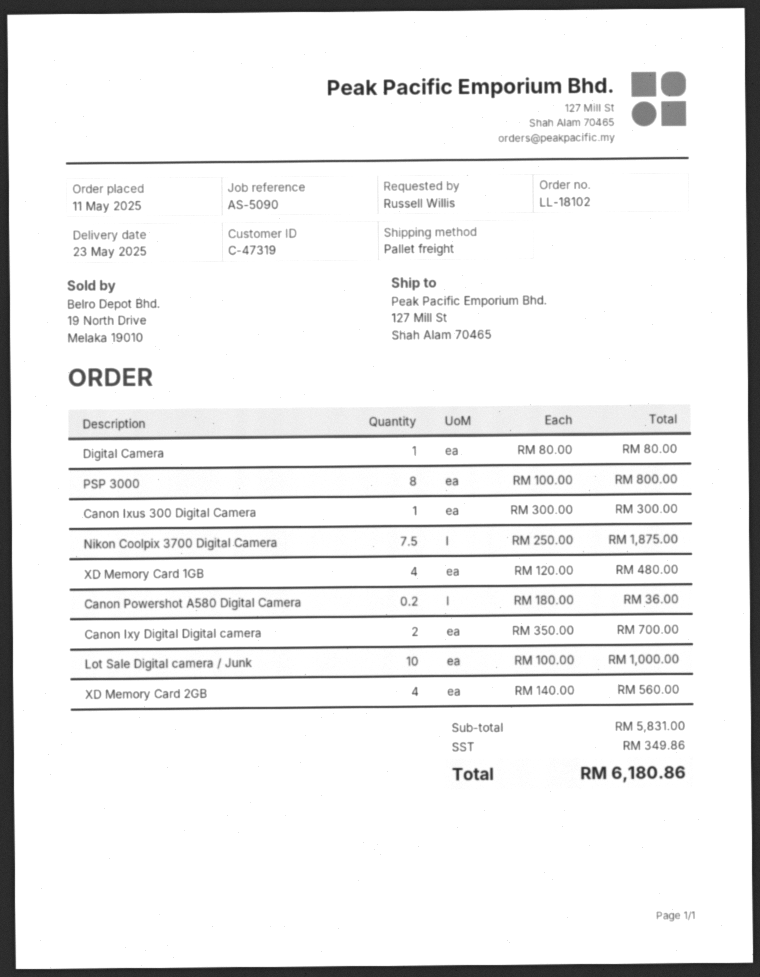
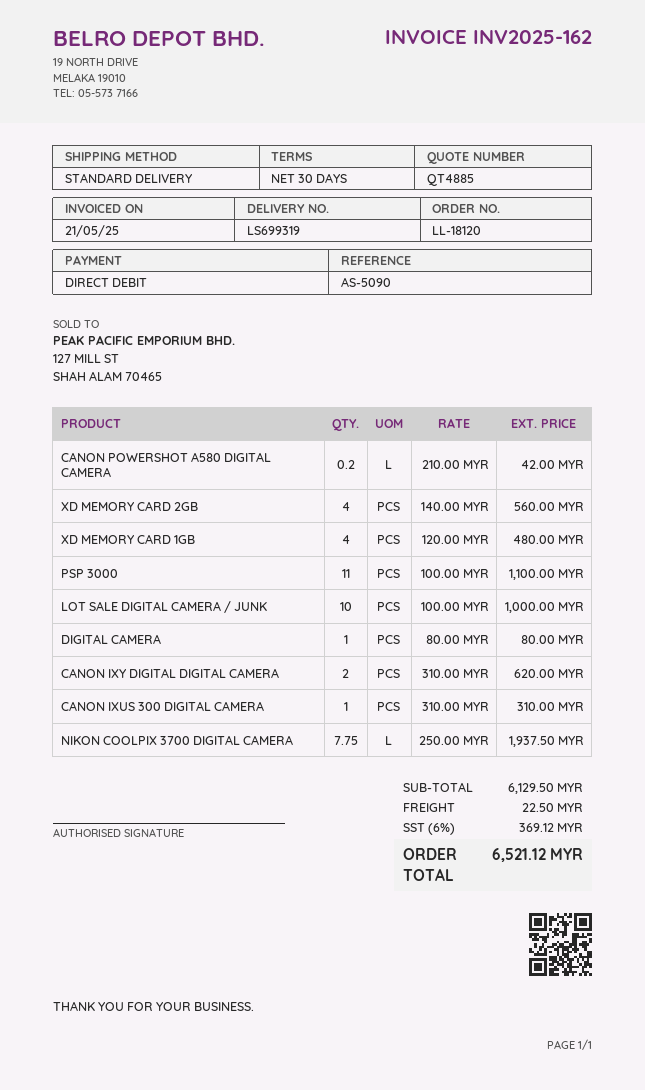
order number: LL-18102 -> LL-18120
shipping method: pallet freight -> standard
PSP 3000: 8 x 100.00 = 800.00 -> 11 x 100.00 = 1100.00
Canon Ixus 300 Digital Camera: 1 x 300.00 = 300.00 -> 1 x 310.00 = 310.00
Nikon Coolpix 3700 Digital Camera: 7.5 x 250.00 = 1875.00 -> 7.75 x 250.00 = 1937.50
Canon Powershot A580 Digital Camera: 0.2 x 180.00 = 36.00 -> 0.2 x 210.00 = 42.00
Canon Ixy Digital Digital camera: 2 x 350.00 = 700.00 -> 2 x 310.00 = 620.00
subtotal: 5831.00 -> 6129.50
shipping: none -> 22.50
tax: 349.86 -> 369.12
total: 6180.86 -> 6521.12

